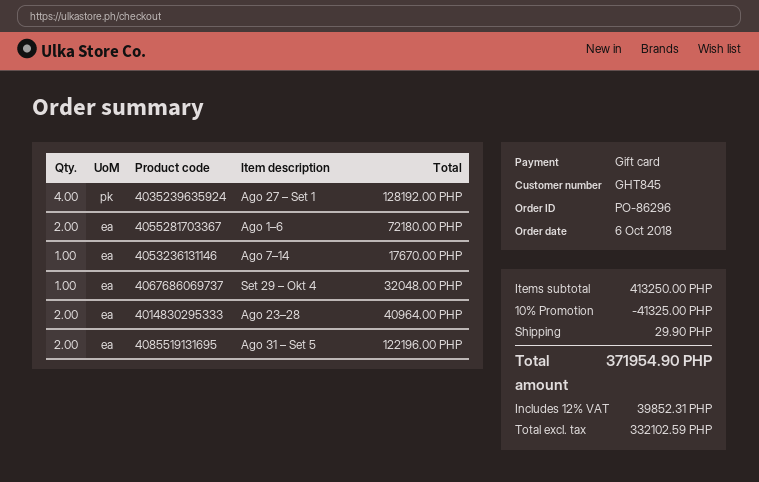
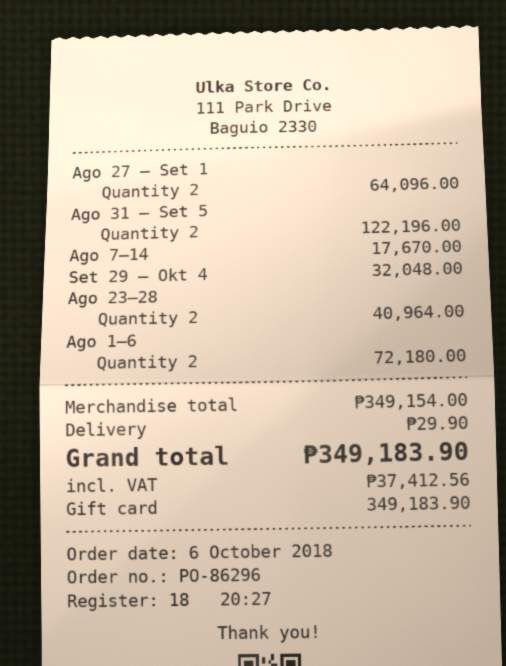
Ago 27 – Set 1: 4 for 128192.00 -> 2 for 64096.00
subtotal: 413250.00 -> 349154.00
discount: 10% = 41325.00 -> none
tax: 39852.31 -> 37412.56
total: 371954.90 -> 349183.90

